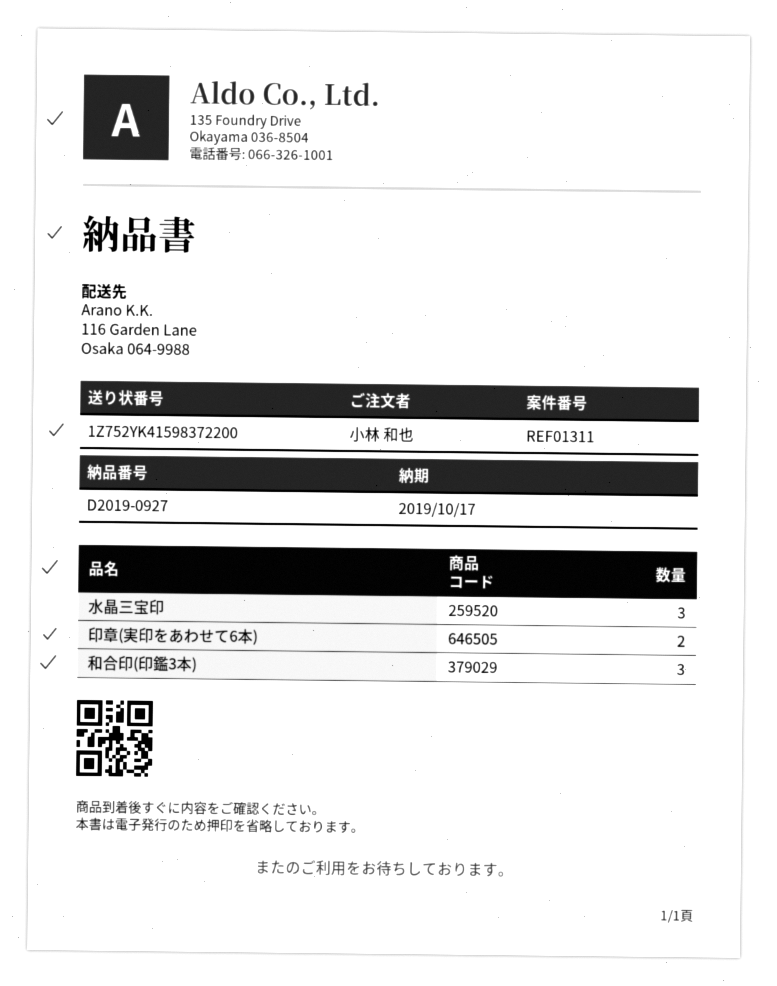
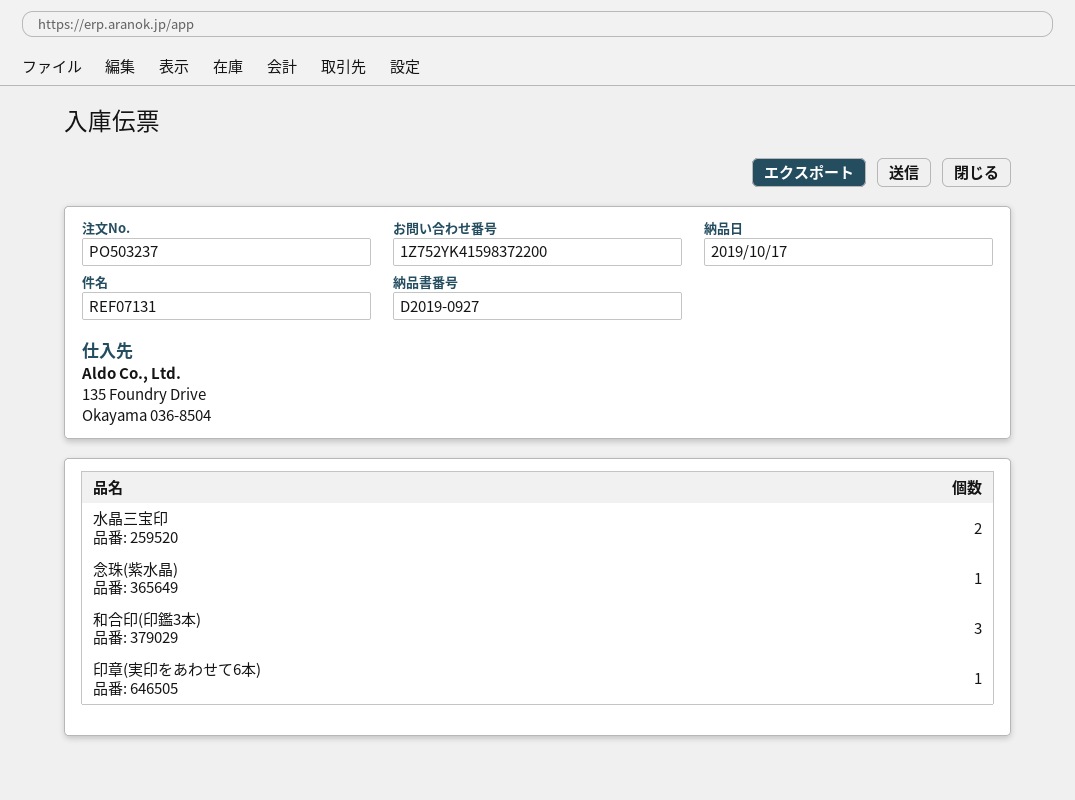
reference: REF01311 -> REF07131
水晶三宝印: 3 -> 2
印章(実印をあわせて6本): 2 -> 1
念珠(紫水晶): none -> 1

